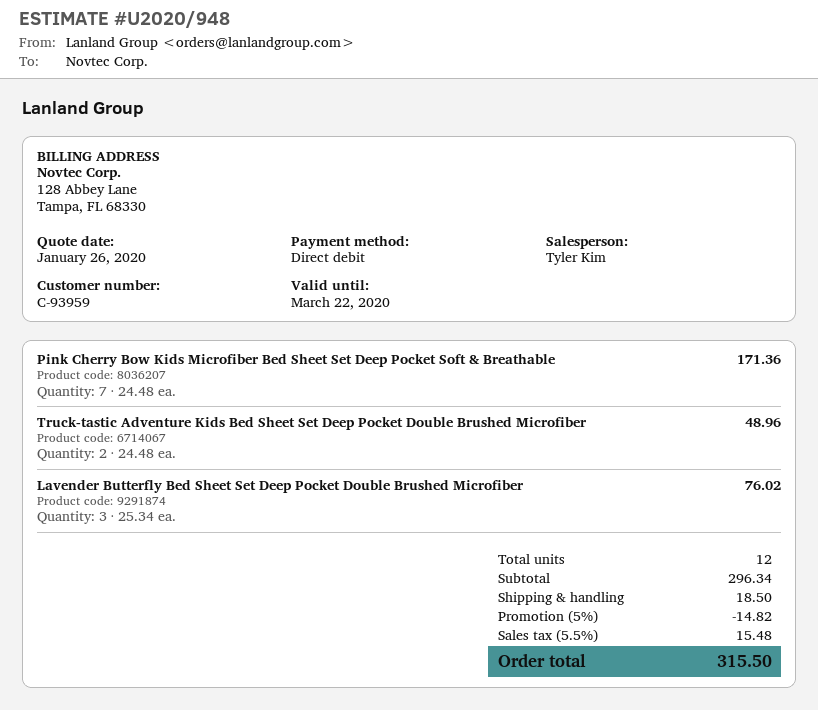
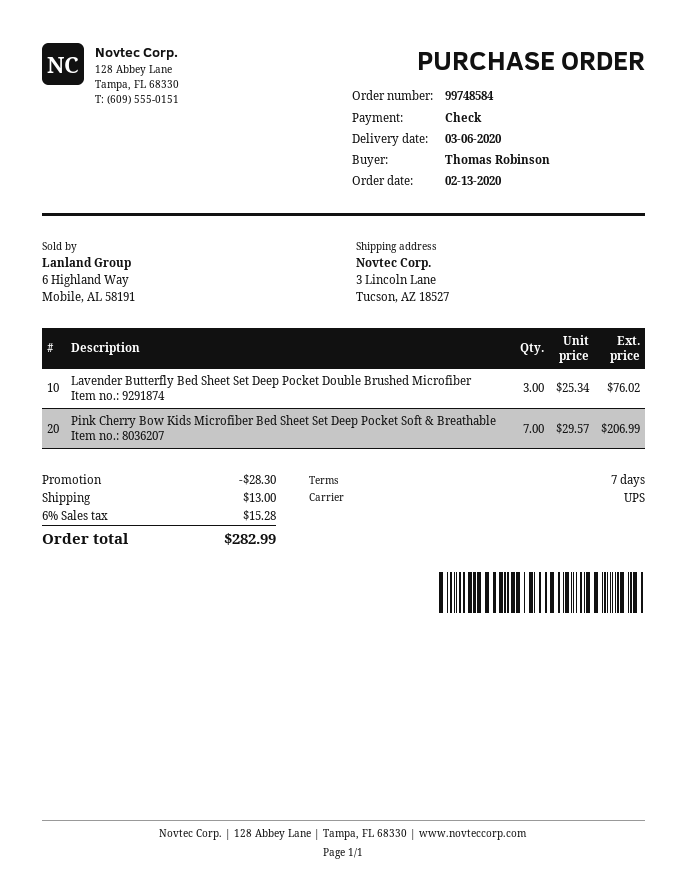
payment method: direct debit -> cheque
Pink Cherry Bow Kids Microfiber Bed Sheet Set Deep Pocket Soft & Breathable: 7 x 24.48 = 171.36 -> 7 x 29.57 = 206.99
Truck-tastic Adventure Kids Bed Sheet Set Deep Pocket Double Brushed Microfiber: 2 x 24.48 = 48.96 -> none
discount: 14.82 -> 28.30
shipping: 18.50 -> 13.00
tax: 5.5% = 15.48 -> 6% = 15.28
total: 315.50 -> 282.99

